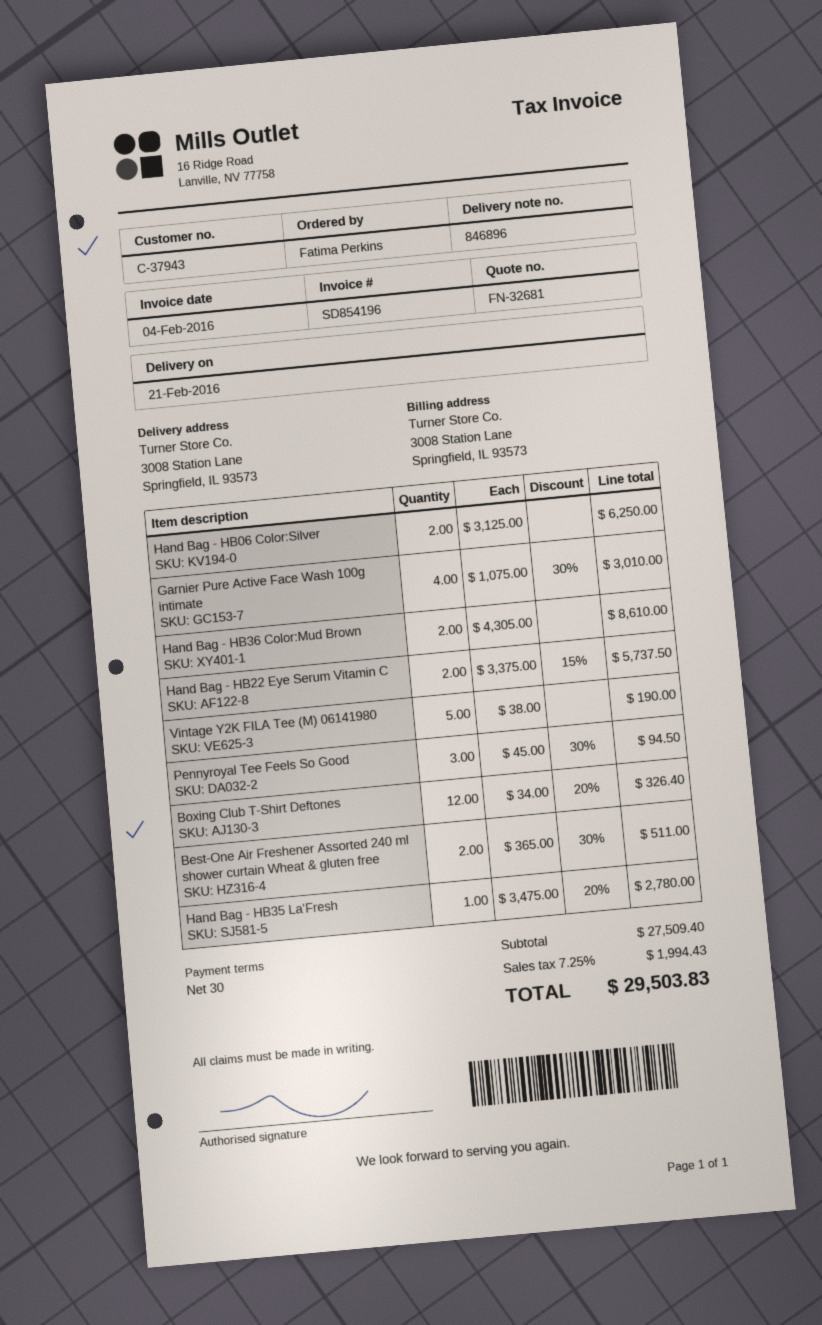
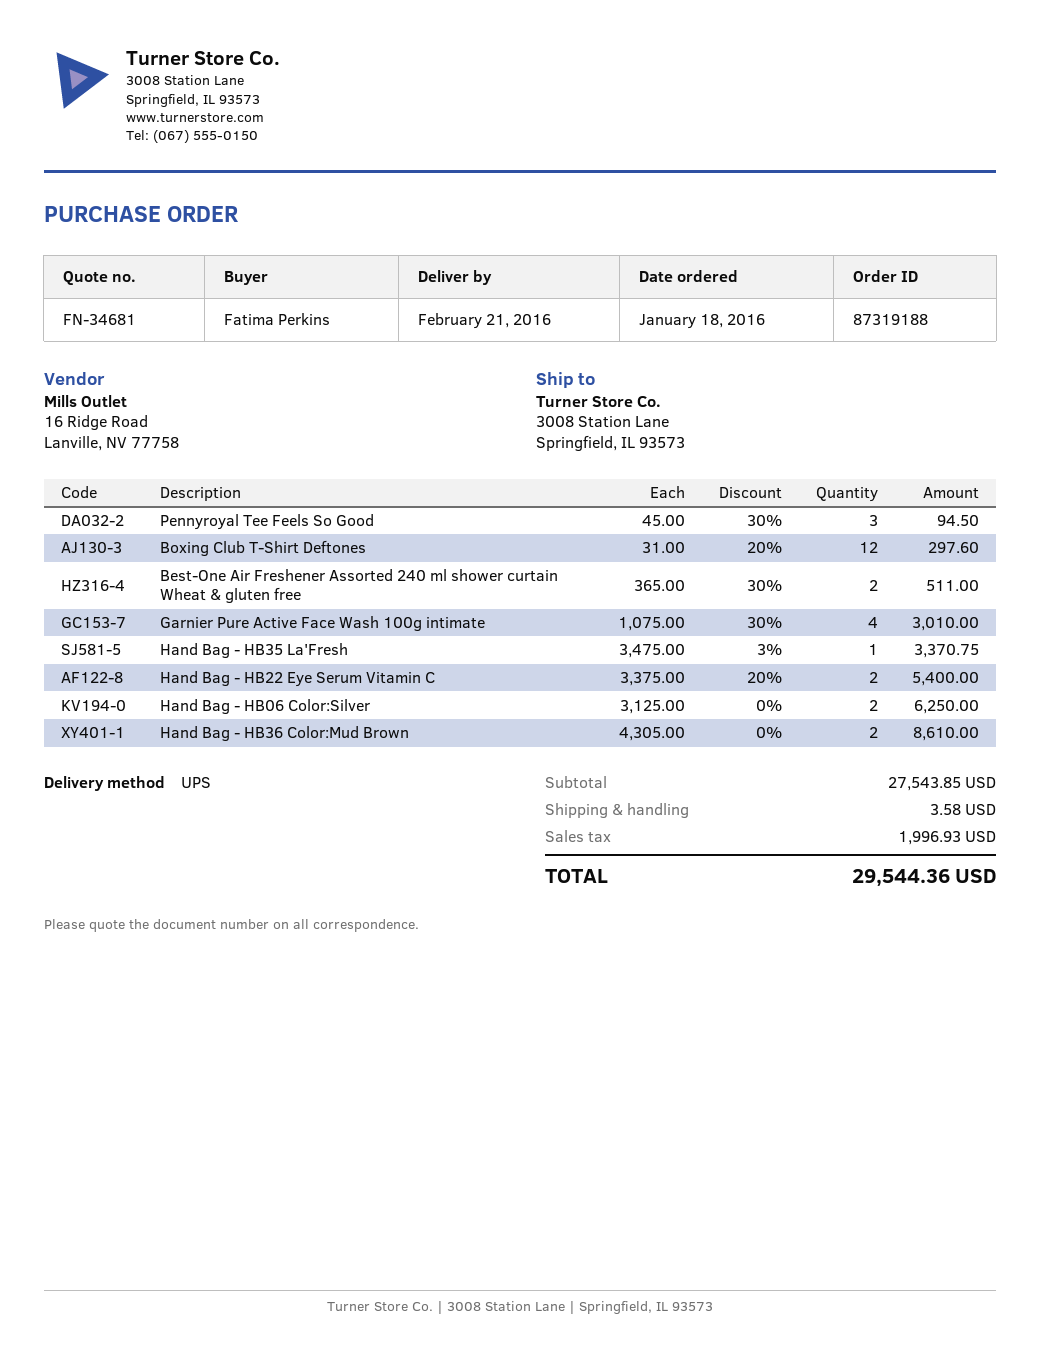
quote number: FN-32681 -> FN-34681
Hand Bag - HB22 Eye Serum Vitamin C: 2 x 3375.00 - 15% = 5737.50 -> 2 x 3375.00 - 20% = 5400.00
Vintage Y2K FILA Tee (M) 06141980: 5 x 38.00 = 190.00 -> none
Boxing Club T-Shirt Deftones: 12 x 34.00 - 20% = 326.40 -> 12 x 31.00 - 20% = 297.60
Hand Bag - HB35 La'Fresh: 1 x 3475.00 - 20% = 2780.00 -> 1 x 3475.00 - 3% = 3370.75
subtotal: 27509.40 -> 27543.85
shipping: none -> 3.58
tax: 1994.43 -> 1996.93
total: 29503.83 -> 29544.36

